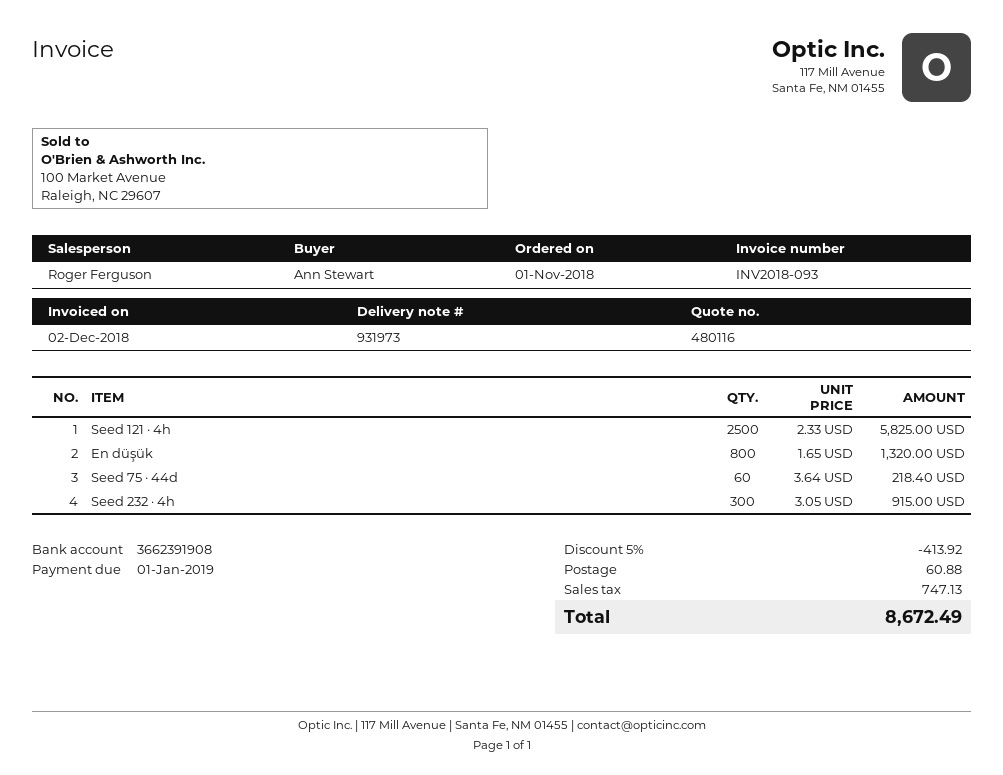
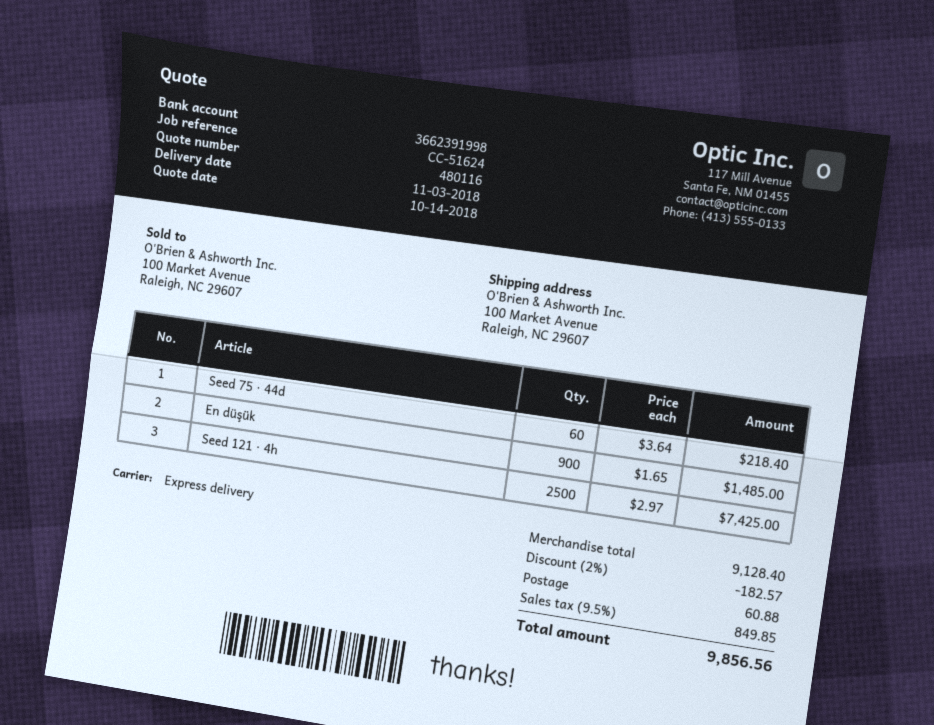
bank account: 3662391908 -> 3662391998
Seed 121 · 4h: 2500 x 2.33 = 5825.00 -> 2500 x 2.97 = 7425.00
En düşük: 800 x 1.65 = 1320.00 -> 900 x 1.65 = 1485.00
Seed 232 · 4h: 300 x 3.05 = 915.00 -> none
discount: 5% = 413.92 -> 2% = 182.57
tax: 747.13 -> 849.85
total: 8672.49 -> 9856.56

